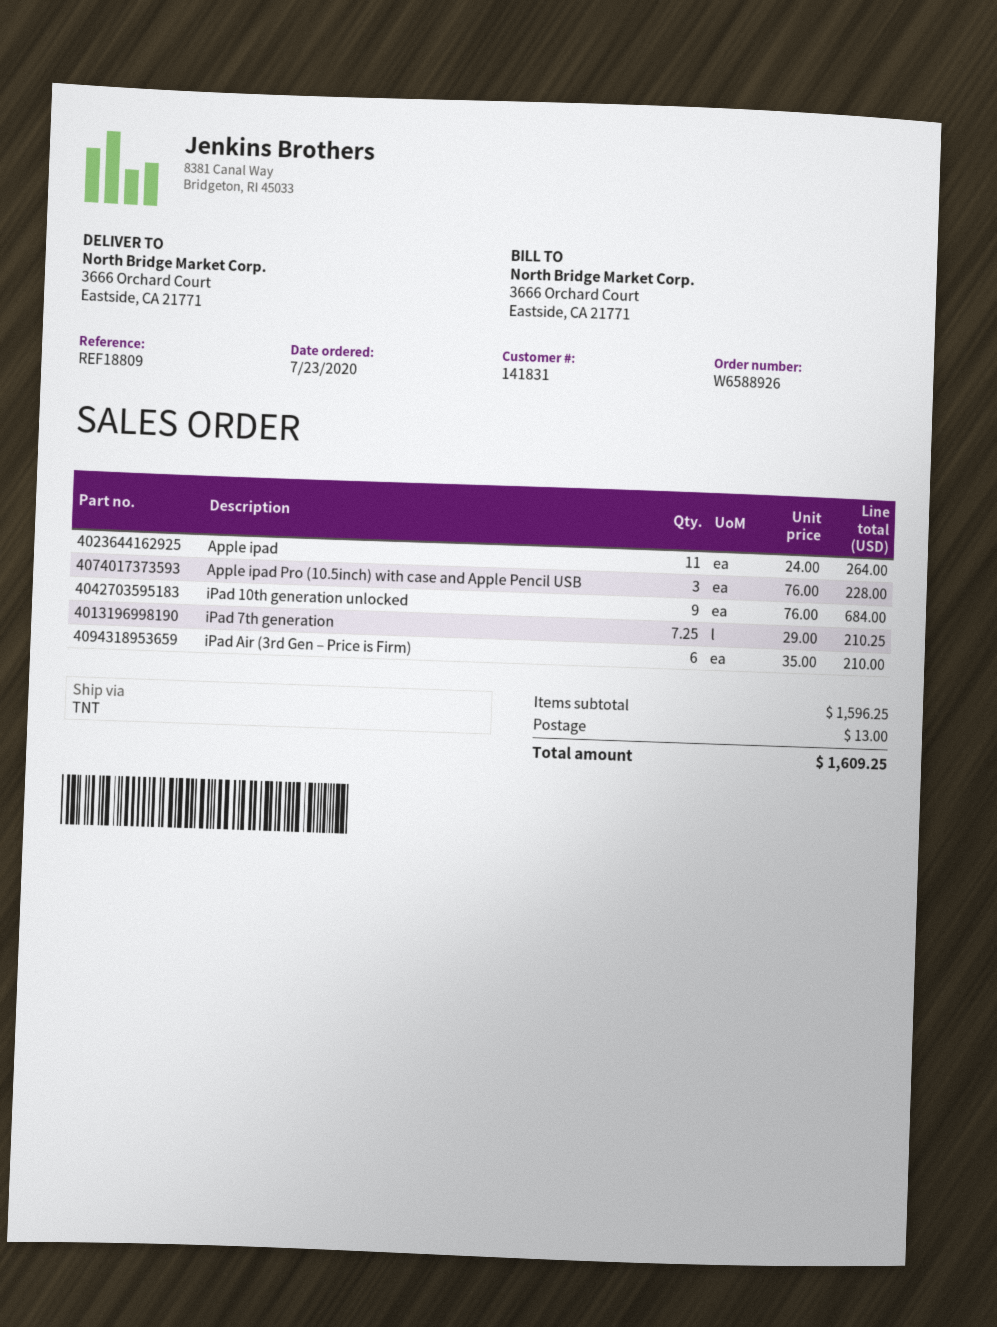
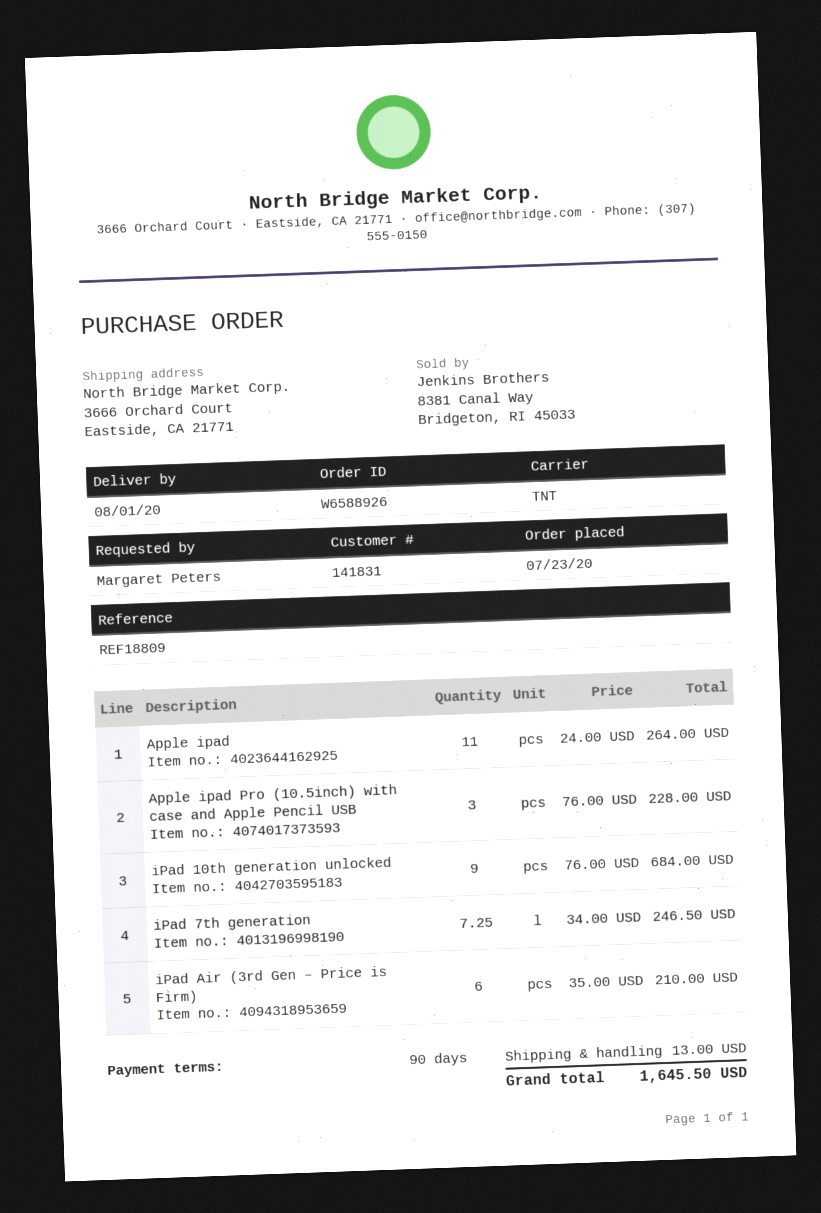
iPad 7th generation: 7.25 x 29.00 = 210.25 -> 7.25 x 34.00 = 246.50
total: 1609.25 -> 1645.50

